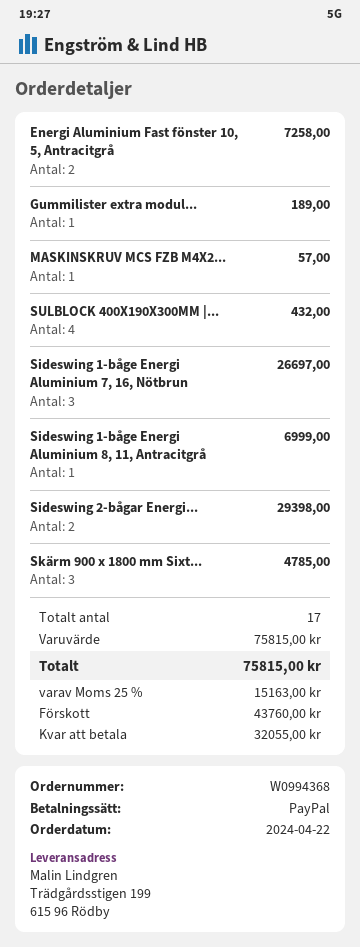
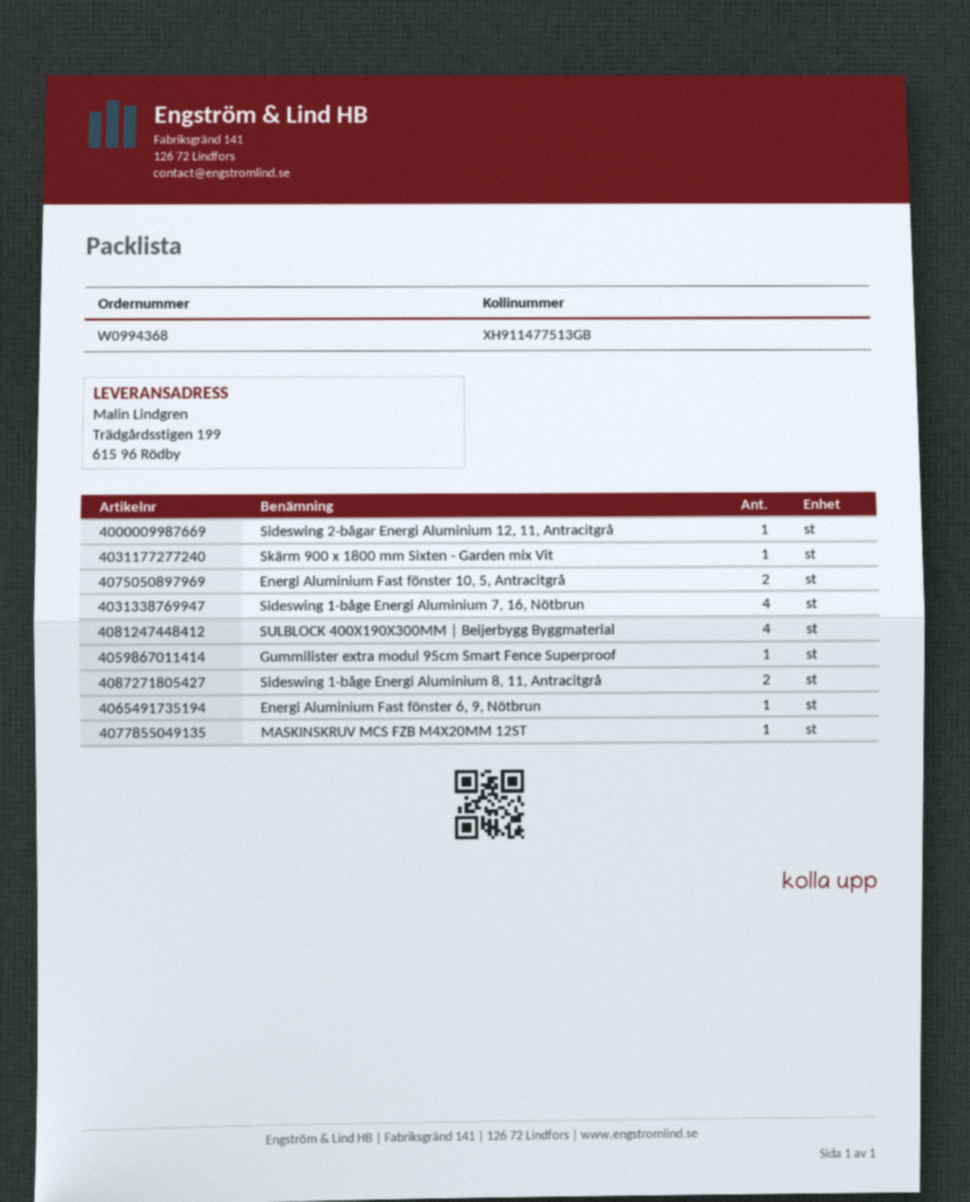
Sideswing 1-båge Energi Aluminium 7, 16, Nötbrun: 3 -> 4
Sideswing 1-båge Energi Aluminium 8, 11, Antracitgrå: 1 -> 2
Sideswing 2-bågar Energi...: 2 -> 1
Skärm 900 x 1800 mm Sixt...: 3 -> 1
Energi Aluminium Fast fönster 6, 9, Nötbrun: none -> 1

